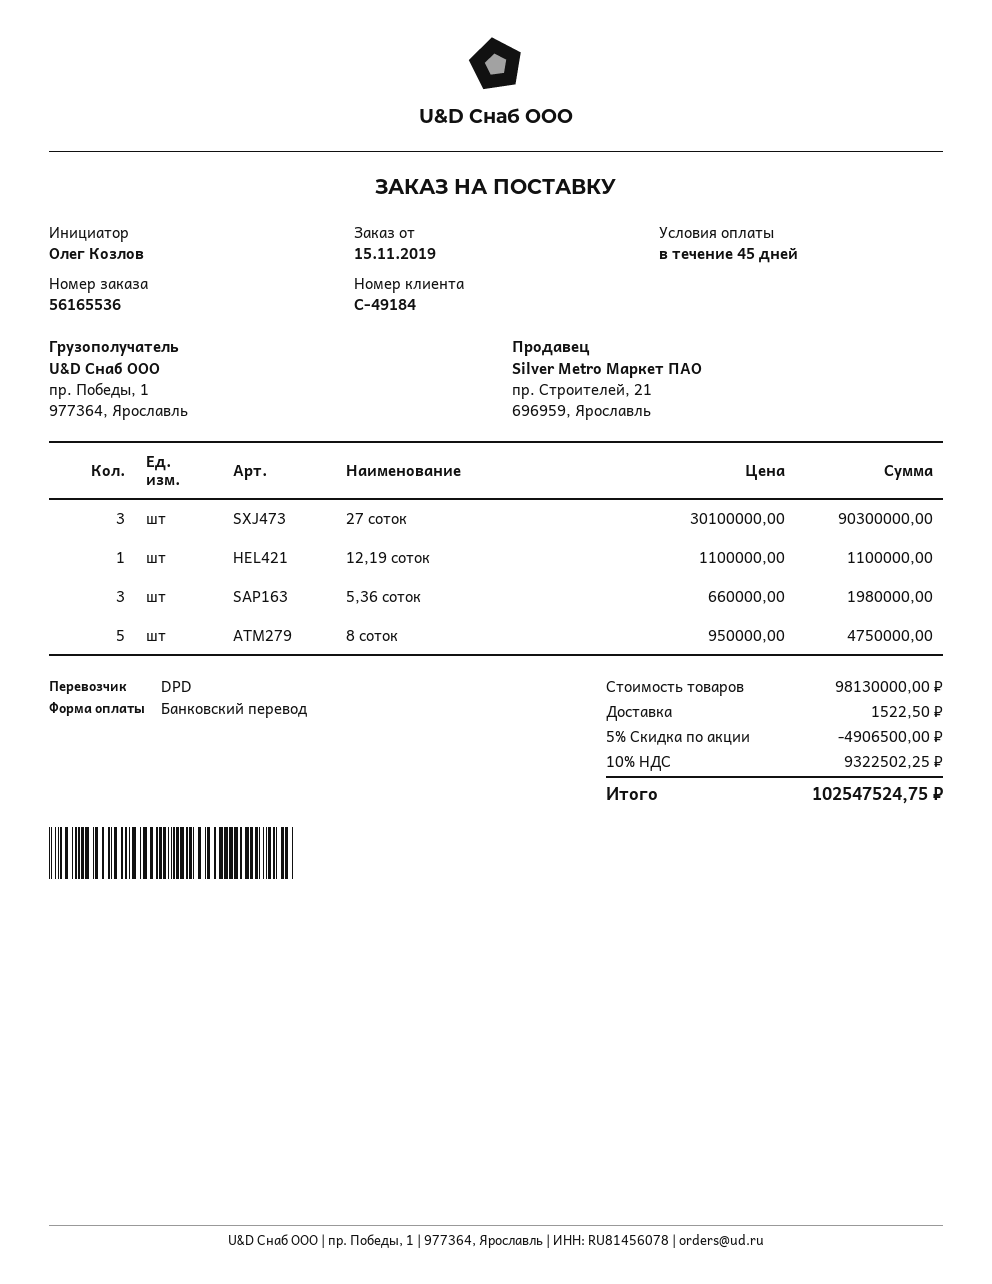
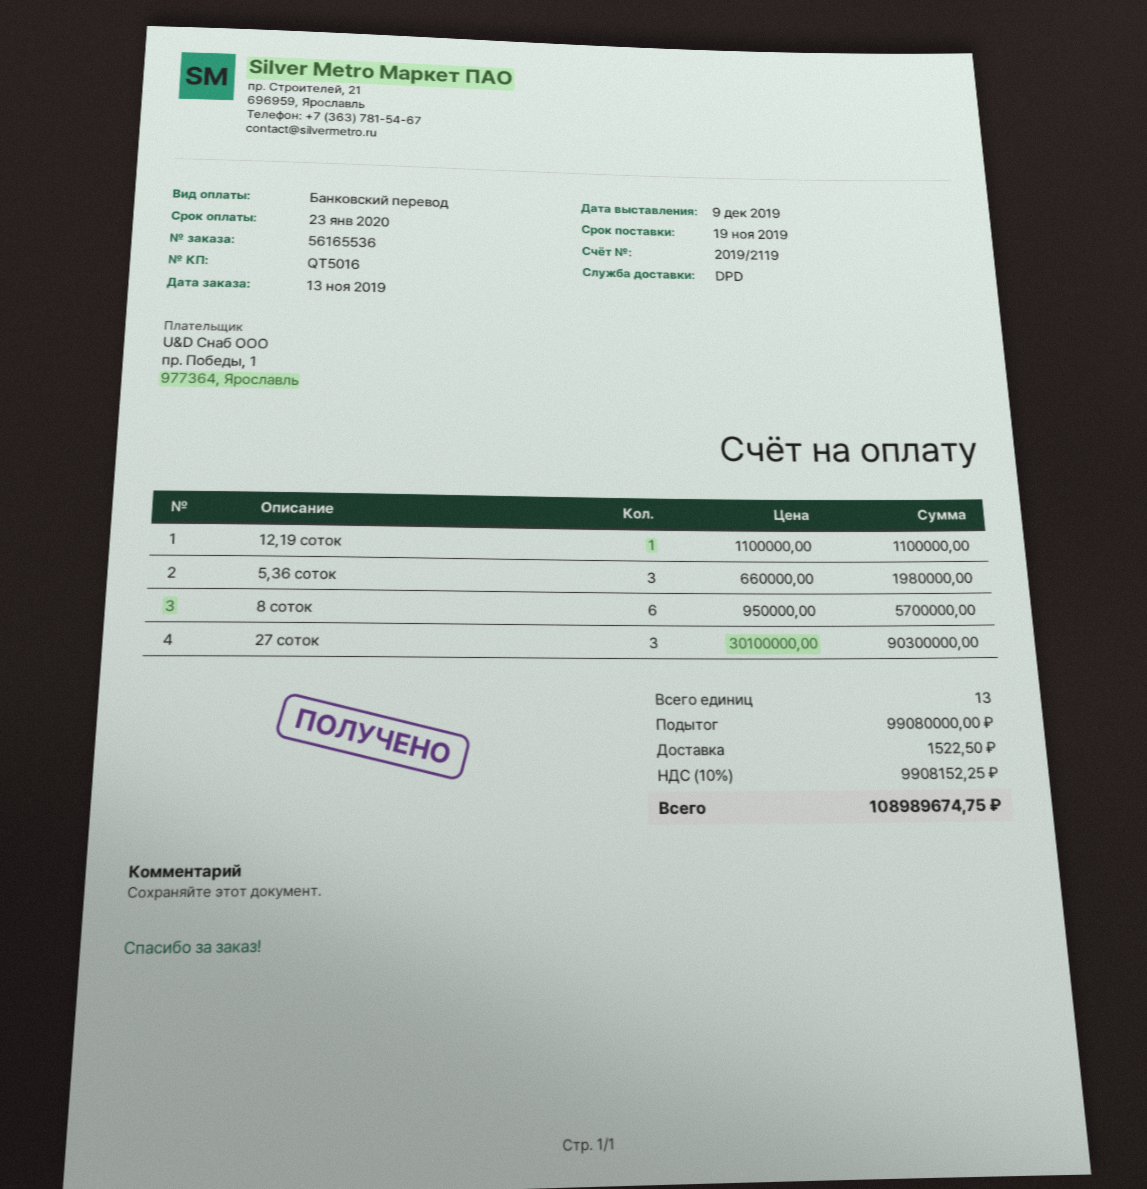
order date: 2019-11-15 -> 2019-11-13
8 соток: 5 x 950000.00 = 4750000.00 -> 6 x 950000.00 = 5700000.00
subtotal: 98130000.00 -> 99080000.00
discount: 5% = 4906500.00 -> none
tax: 10% = 9322502.25 -> 10% = 9908152.25
total: 102547524.75 -> 108989674.75

